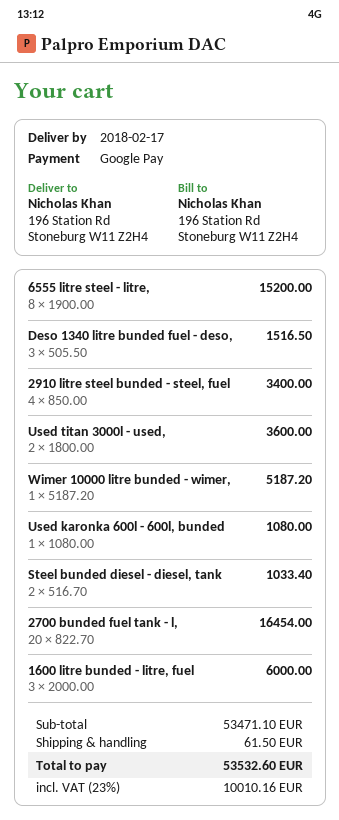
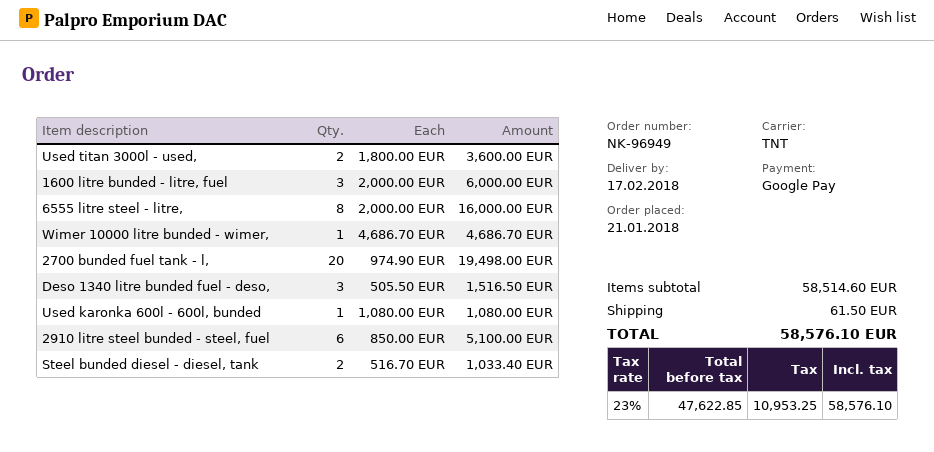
6555 litre steel - litre,: 8 x 1900.00 = 15200.00 -> 8 x 2000.00 = 16000.00
2910 litre steel bunded - steel, fuel: 4 x 850.00 = 3400.00 -> 6 x 850.00 = 5100.00
Wimer 10000 litre bunded - wimer,: 1 x 5187.20 = 5187.20 -> 1 x 4686.70 = 4686.70
2700 bunded fuel tank - l,: 20 x 822.70 = 16454.00 -> 20 x 974.90 = 19498.00
subtotal: 53471.10 -> 58514.60
tax: 23% = 10010.16 -> 23% = 10953.25
total: 53532.60 -> 58576.10

